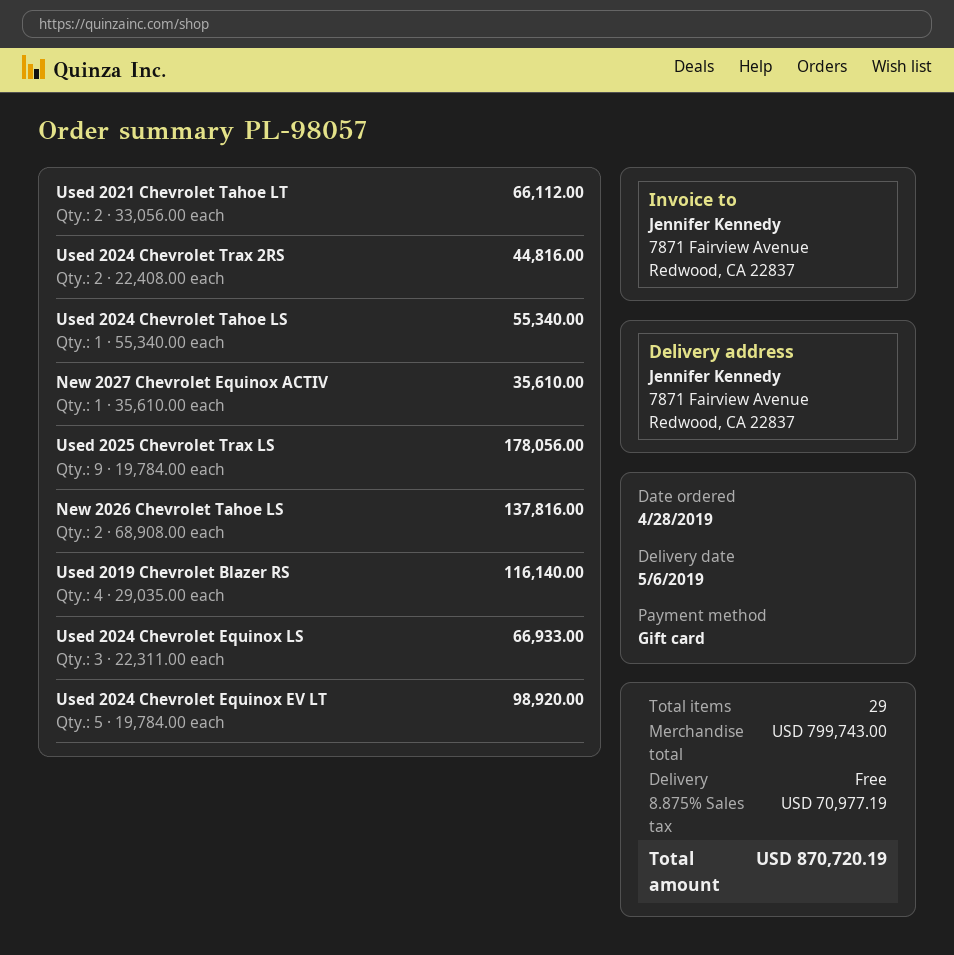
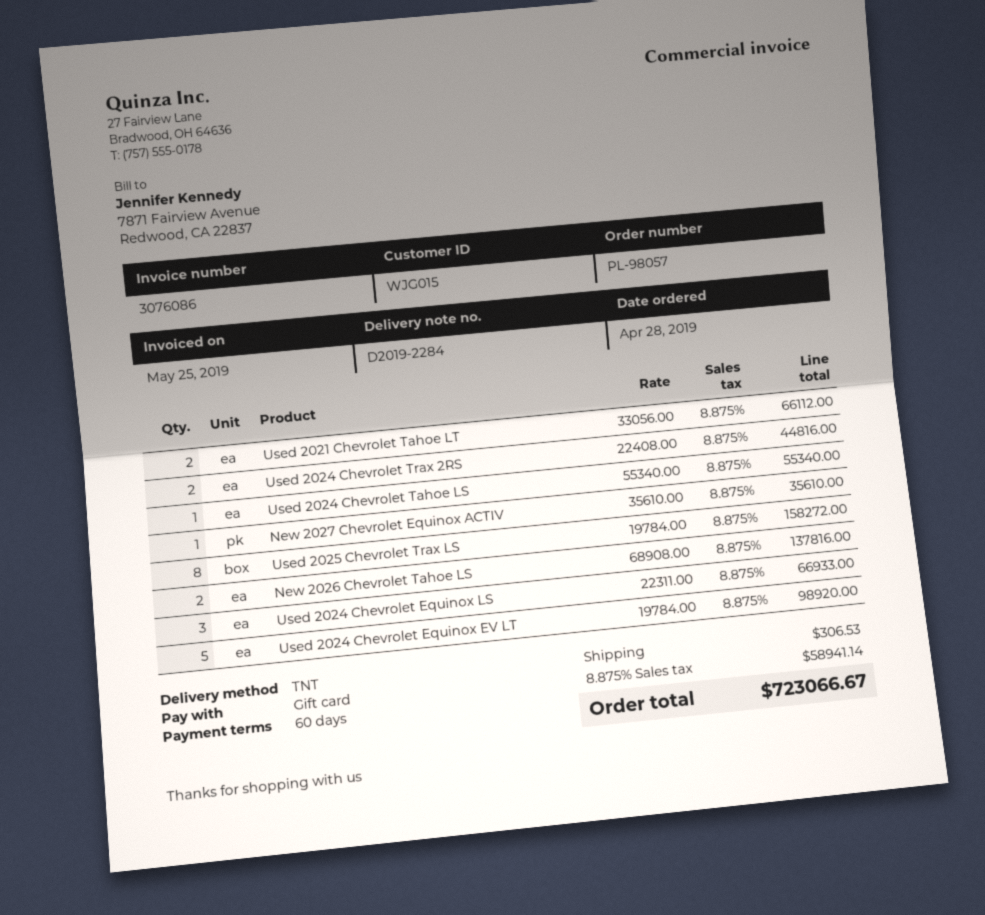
Used 2025 Chevrolet Trax LS: 9 x 19784.00 = 178056.00 -> 8 x 19784.00 = 158272.00
Used 2019 Chevrolet Blazer RS: 4 x 29035.00 = 116140.00 -> none
shipping: 0.00 -> 306.53
tax: 8.875% = 70977.19 -> 8.875% = 58941.14
total: 870720.19 -> 723066.67

